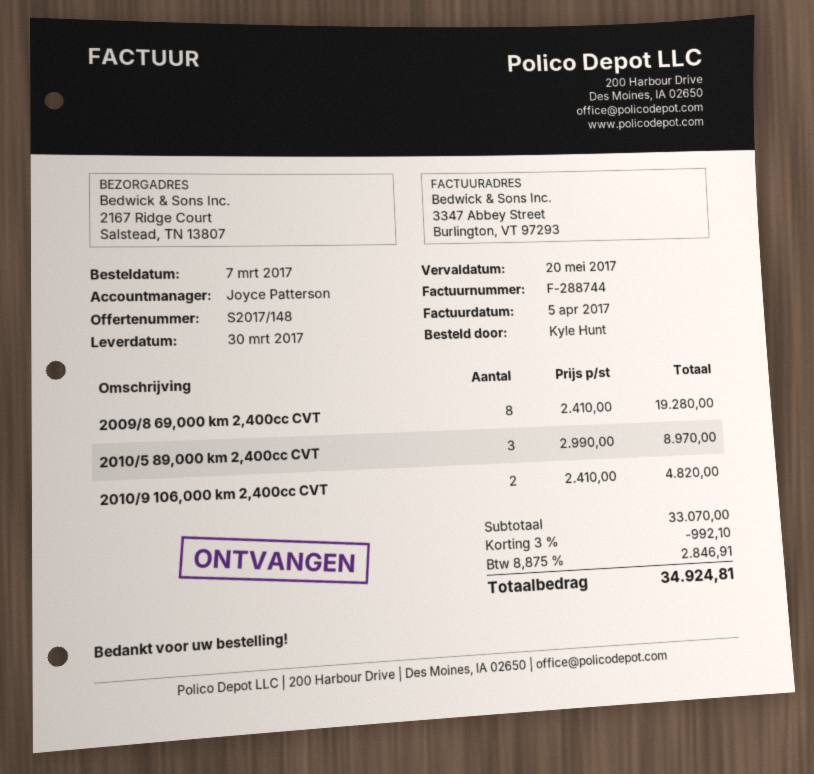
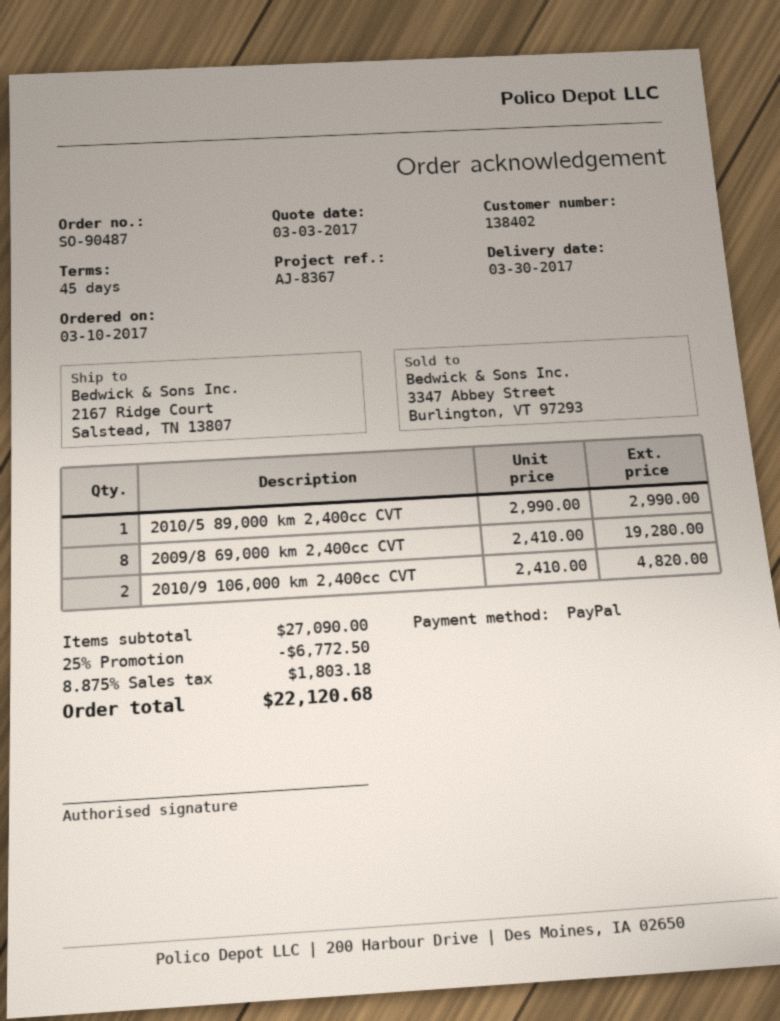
order date: 2017-03-07 -> 2017-03-10
2010/5 89,000 km 2,400cc CVT: 3 x 2990.00 = 8970.00 -> 1 x 2990.00 = 2990.00
subtotal: 33070.00 -> 27090.00
discount: 3% = 992.10 -> 25% = 6772.50
tax: 8.875% = 2846.91 -> 8.875% = 1803.18
total: 34924.81 -> 22120.68

